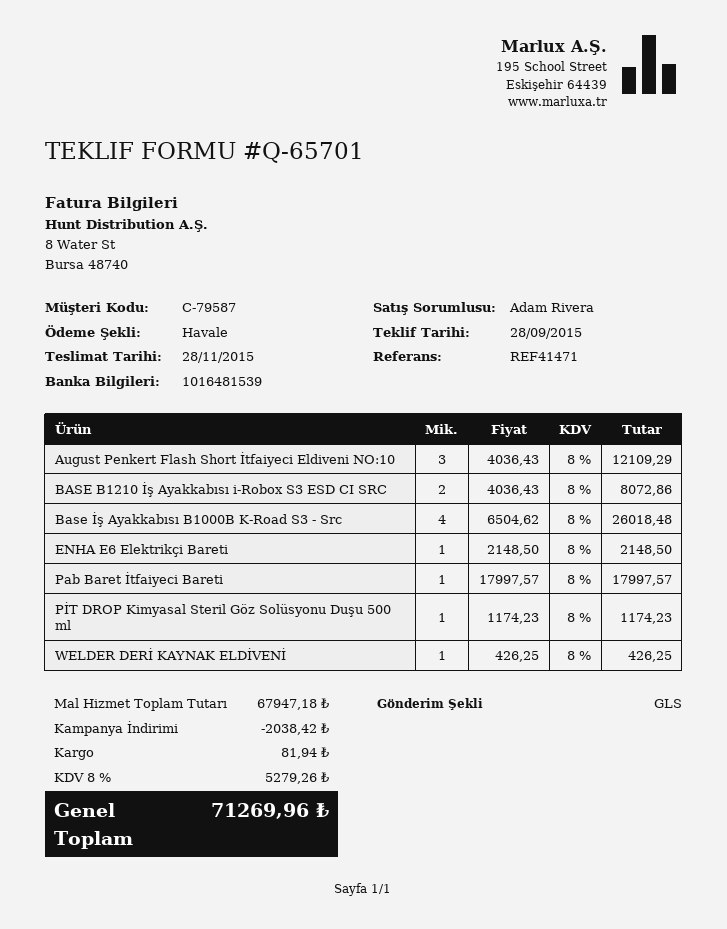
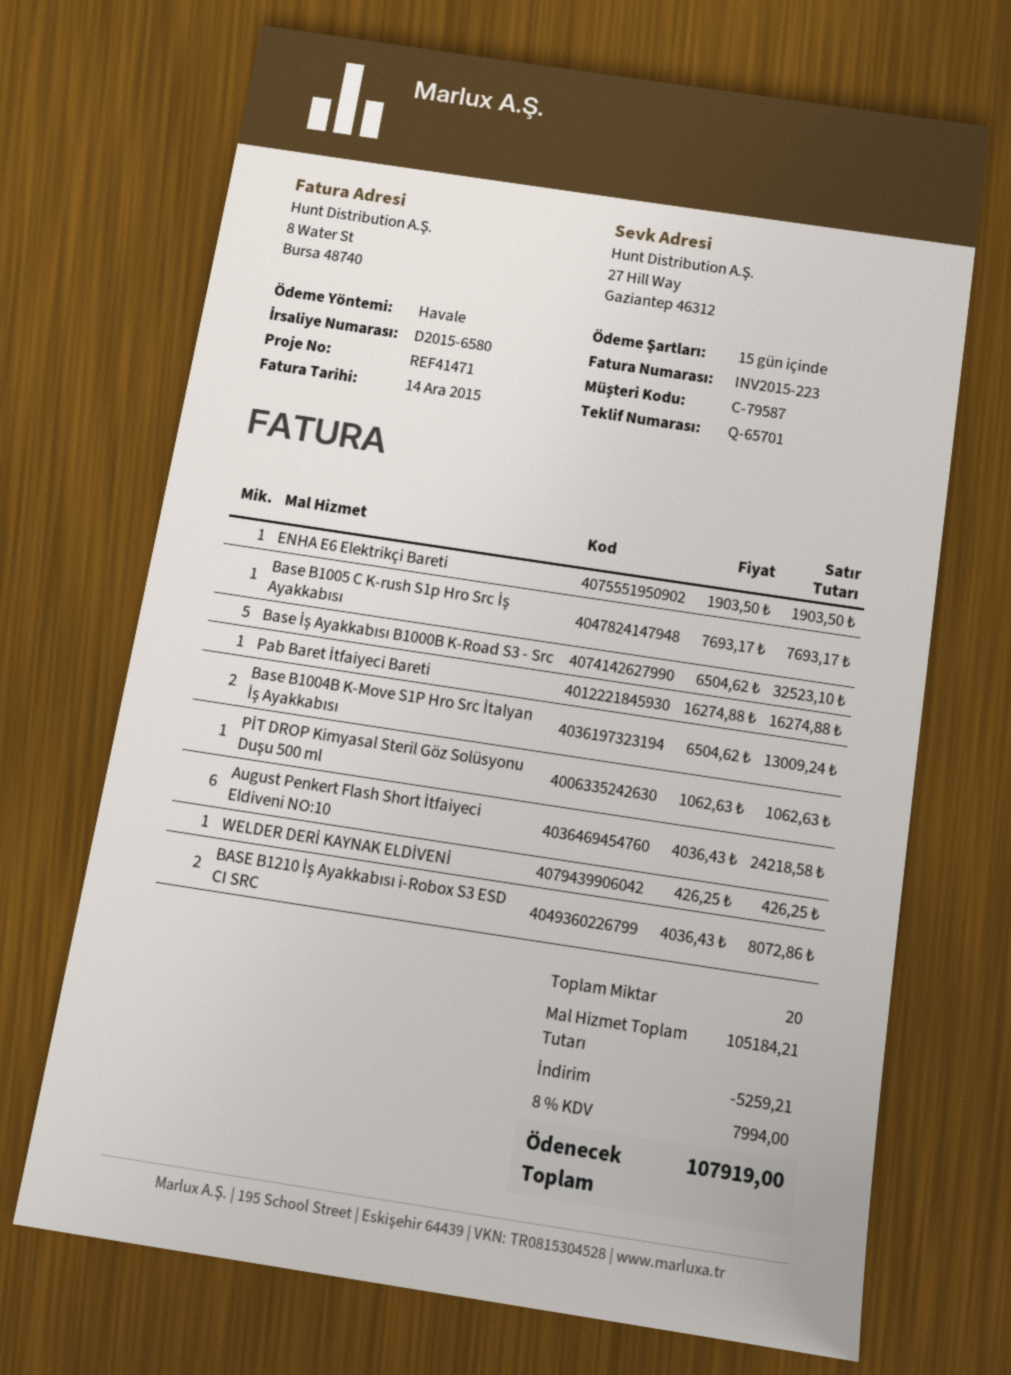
August Penkert Flash Short İtfaiyeci Eldiveni NO:10: 3 x 4036.43 = 12109.29 -> 6 x 4036.43 = 24218.58
Base İş Ayakkabısı B1000B K-Road S3 - Src: 4 x 6504.62 = 26018.48 -> 5 x 6504.62 = 32523.10
ENHA E6 Elektrikçi Bareti: 1 x 2148.50 = 2148.50 -> 1 x 1903.50 = 1903.50
Pab Baret İtfaiyeci Bareti: 1 x 17997.57 = 17997.57 -> 1 x 16274.88 = 16274.88
PİT DROP Kimyasal Steril Göz Solüsyonu Duşu 500 ml: 1 x 1174.23 = 1174.23 -> 1 x 1062.63 = 1062.63
Base B1005 C K-rush S1p Hro Src İş Ayakkabısı: none -> 1 x 7693.17 = 7693.17
Base B1004B K-Move S1P Hro Src İtalyan İş Ayakkabısı: none -> 2 x 6504.62 = 13009.24
subtotal: 67947.18 -> 105184.21
discount: 2038.42 -> 5259.21
shipping: 81.94 -> none
tax: 8% = 5279.26 -> 8% = 7994.00
total: 71269.96 -> 107919.00

